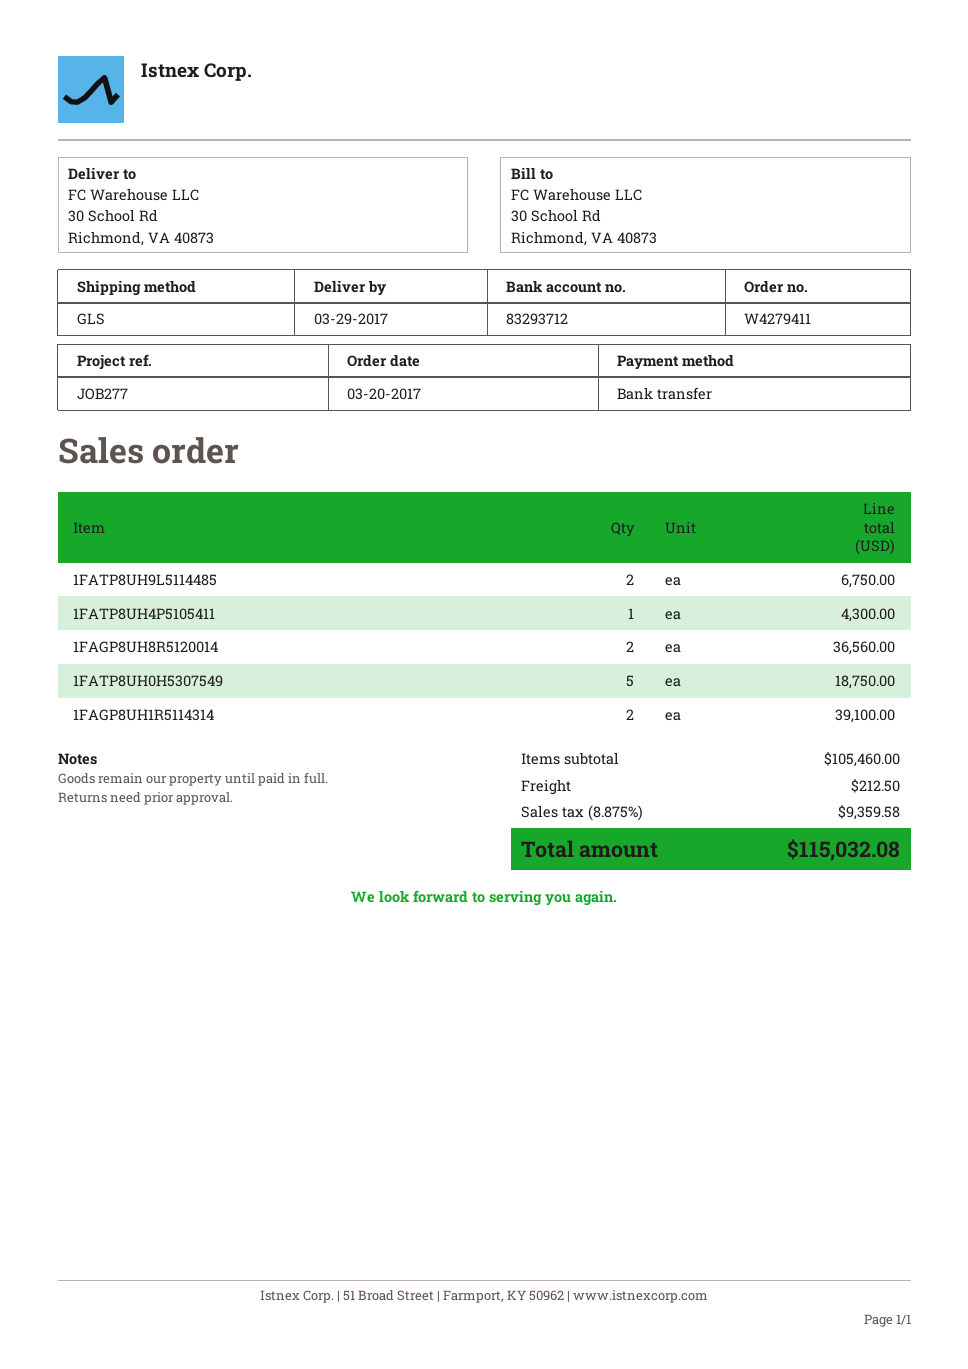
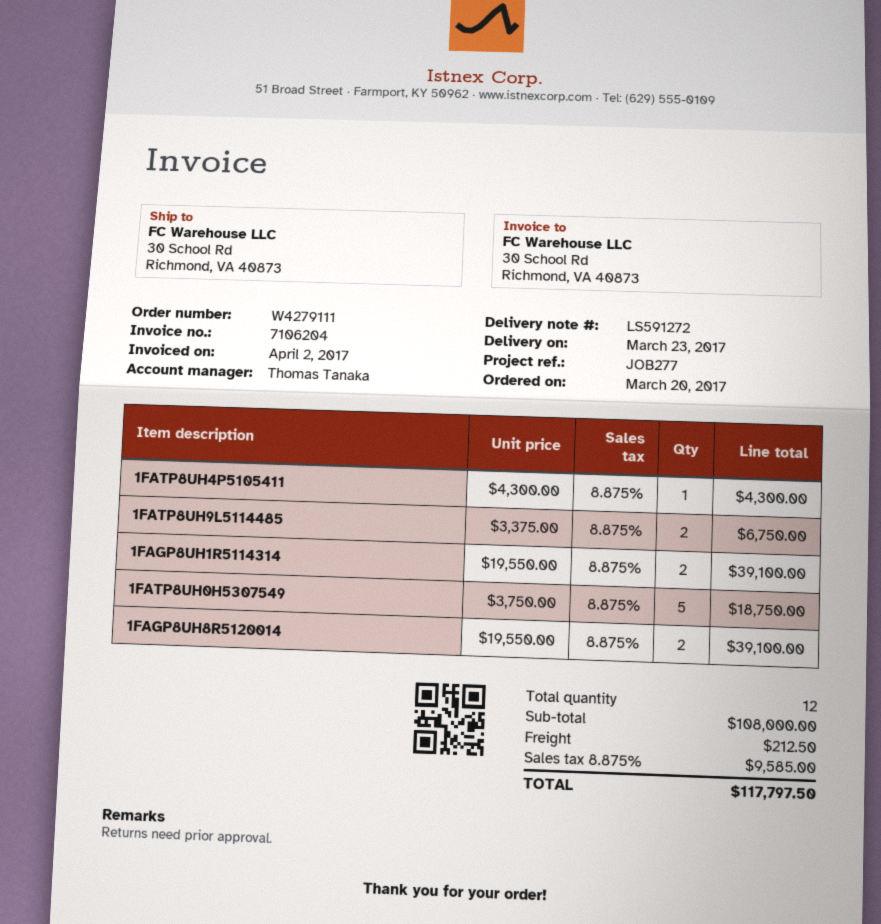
order number: W4279411 -> W4279111
delivery date: 2017-03-29 -> 2017-03-23
1FAGP8UH8R5120014: 2 for 36560.00 -> 2 for 39100.00
subtotal: 105460.00 -> 108000.00
tax: 8.875% = 9359.58 -> 8.875% = 9585.00
total: 115032.08 -> 117797.50

